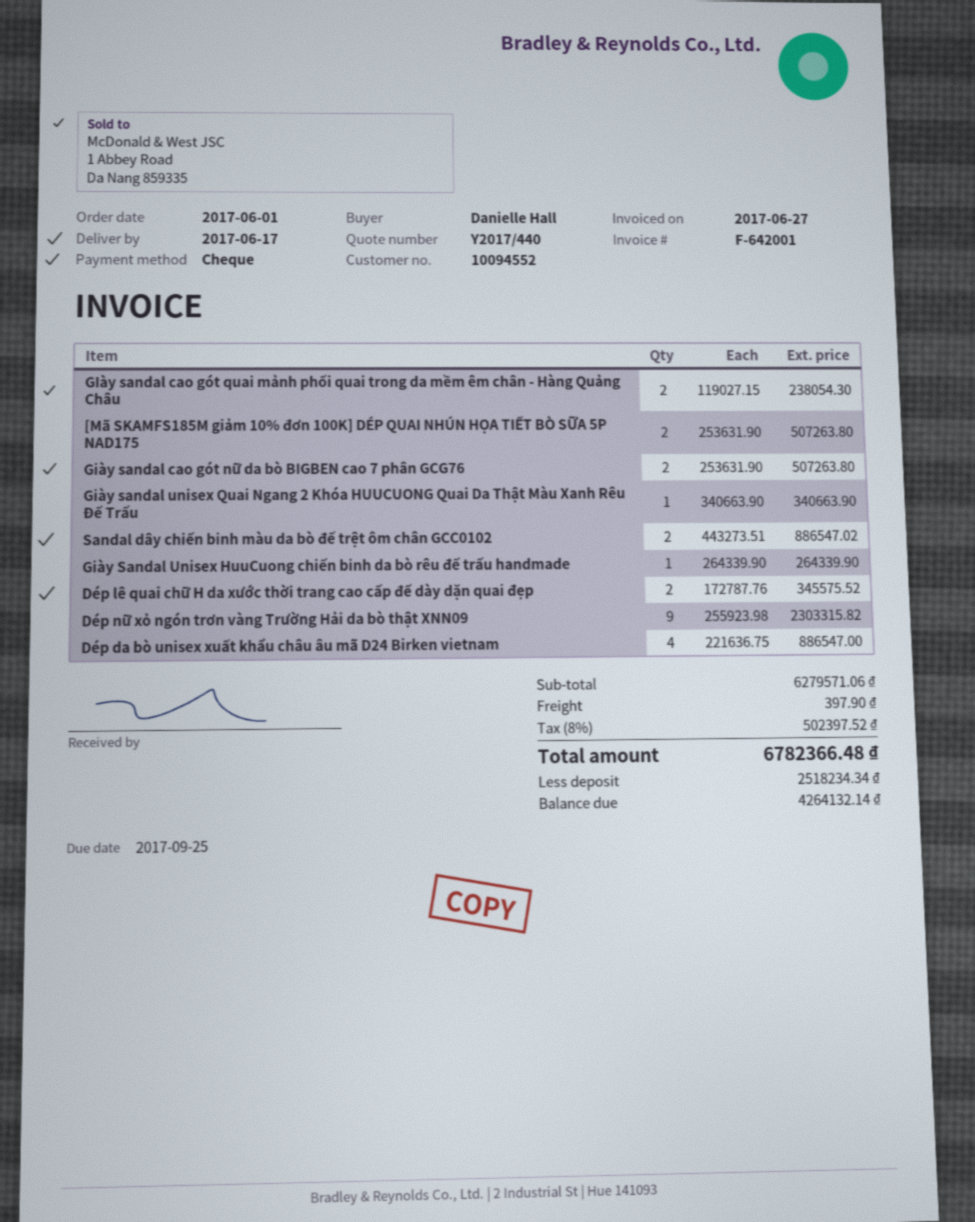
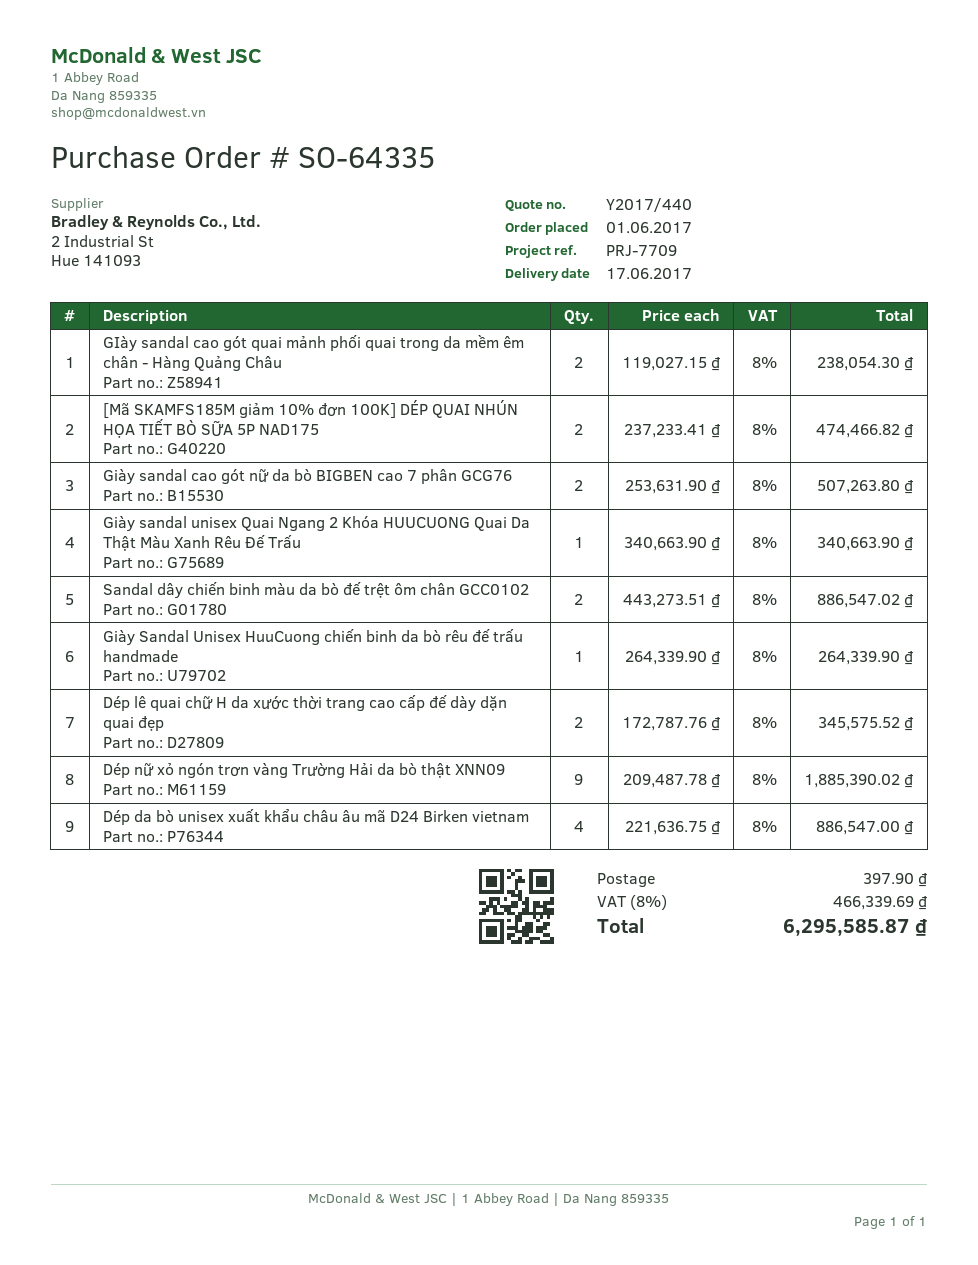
[Mã SKAMFS185M giảm 10% đơn 100K] DÉP QUAI NHÚN HỌA TIẾT BÒ SỮA 5P NAD175: 2 x 253631.90 = 507263.80 -> 2 x 237233.41 = 474466.82
Dép nữ xỏ ngón trơn vàng Trường Hải da bò thật XNN09: 9 x 255923.98 = 2303315.82 -> 9 x 209487.78 = 1885390.02
tax: 8% = 502397.52 -> 8% = 466339.69
total: 6782366.48 -> 6295585.87

